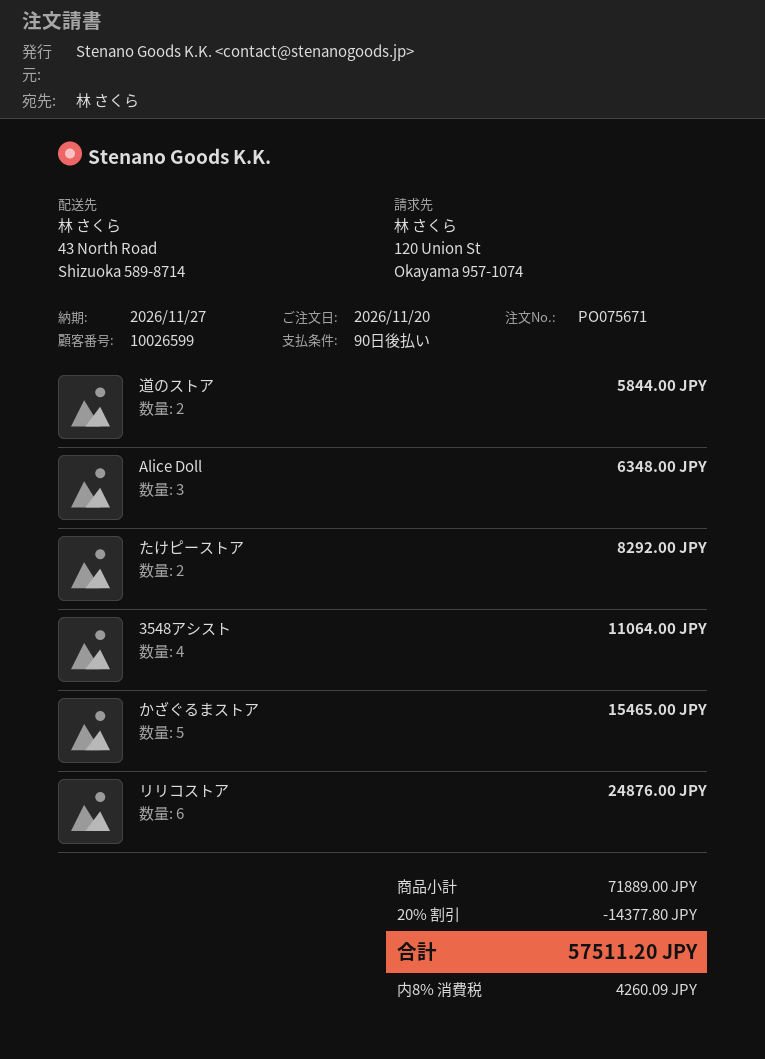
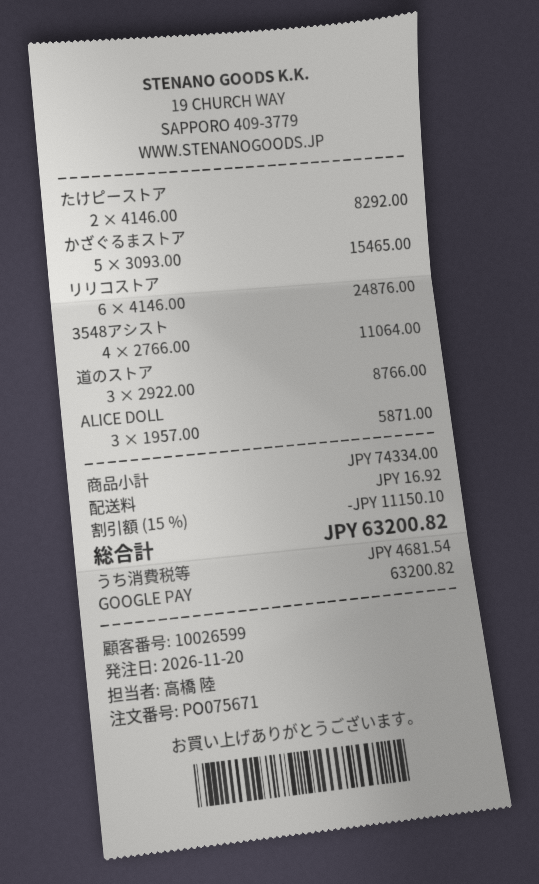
道のストア: 2 for 5844.00 -> 3 for 8766.00
Alice Doll: 3 for 6348.00 -> 3 for 5871.00
subtotal: 71889.00 -> 74334.00
discount: 20% = 14377.80 -> 15% = 11150.10
shipping: none -> 16.92
tax: 4260.09 -> 4681.54
total: 57511.20 -> 63200.82

